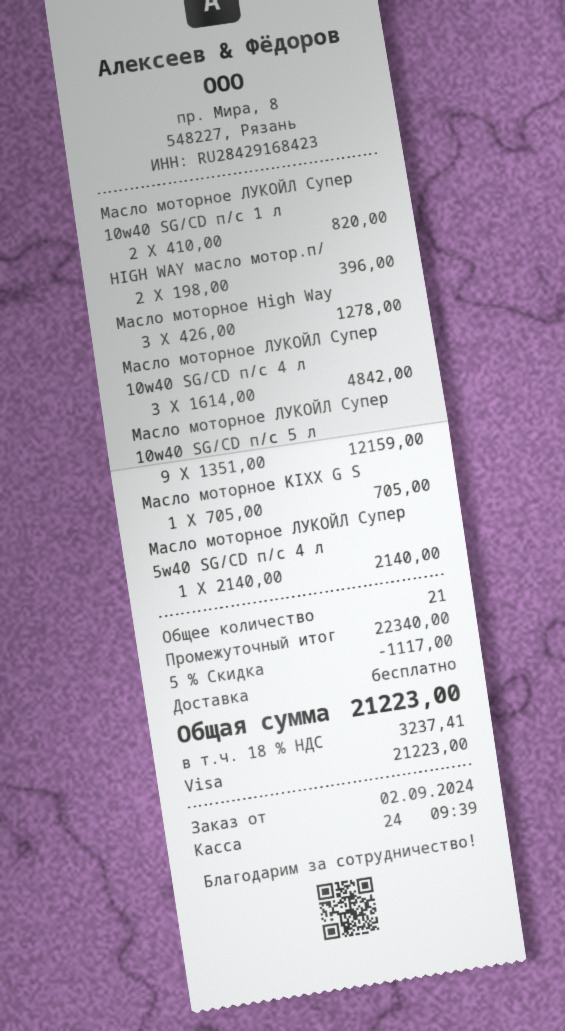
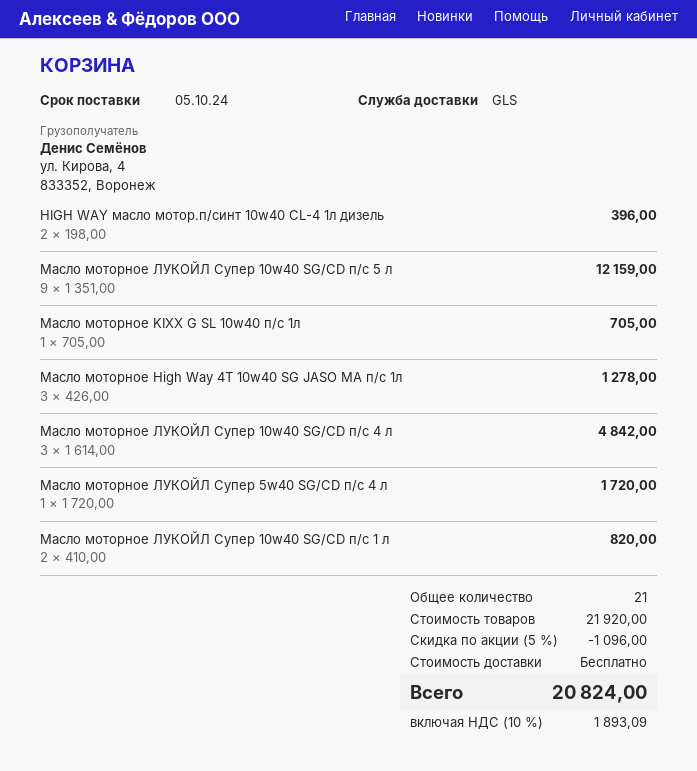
Масло моторное ЛУКОЙЛ Супер 5w40 SG/CD п/с 4 л: 1 x 2140.00 = 2140.00 -> 1 x 1720.00 = 1720.00
subtotal: 22340.00 -> 21920.00
discount: 5% = 1117.00 -> 5% = 1096.00
tax: 18% = 3237.41 -> 10% = 1893.09
total: 21223.00 -> 20824.00

